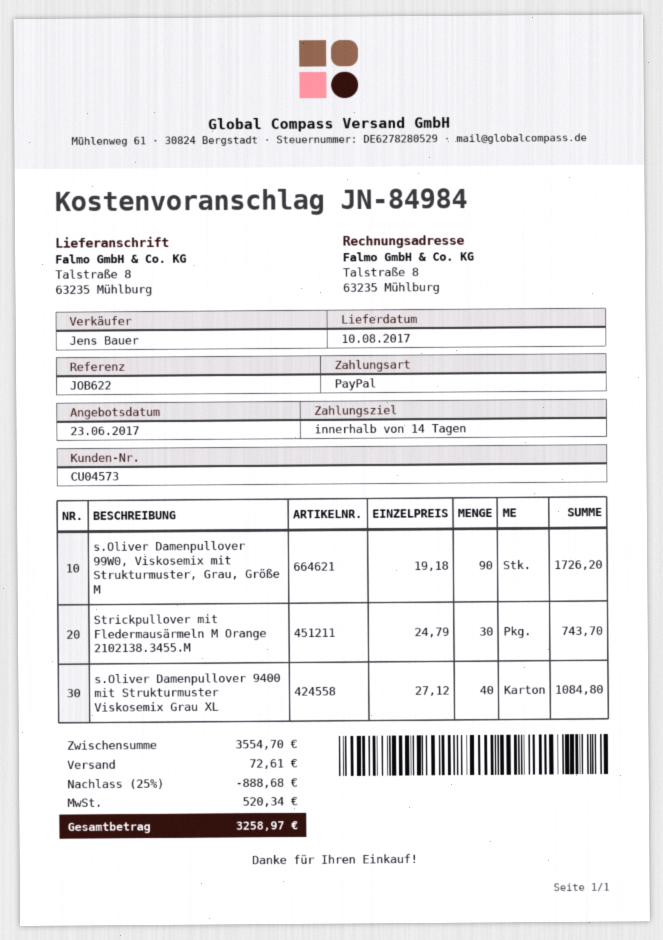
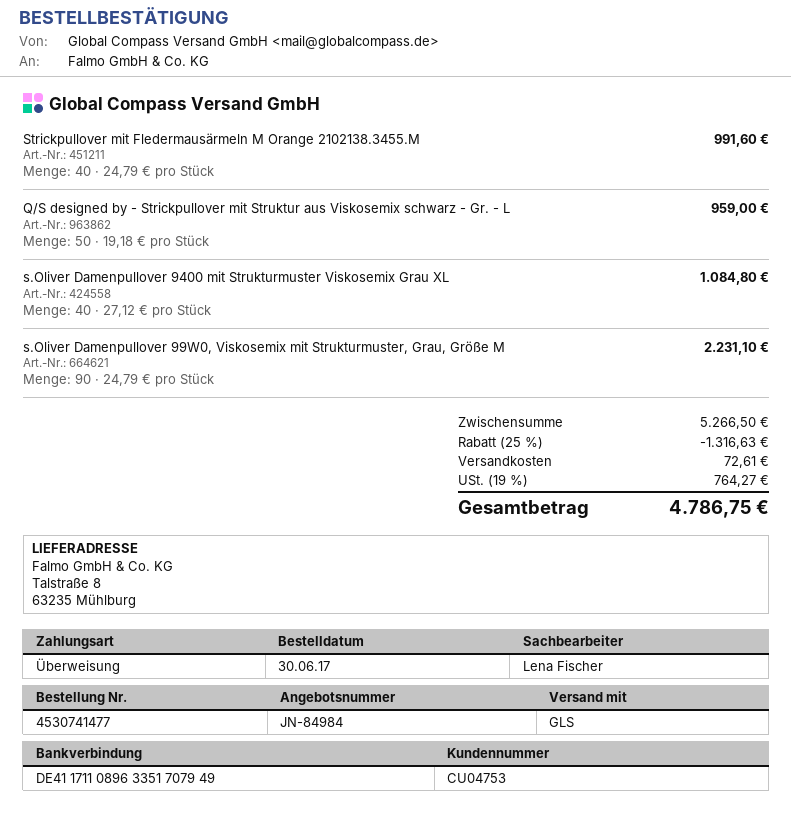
customer number: CU04573 -> CU04753
sales rep: Jens Bauer -> Lena Fischer
payment method: PayPal -> bank transfer
s.Oliver Damenpullover 99W0, Viskosemix mit Strukturmuster, Grau, Größe M: 90 x 19.18 = 1726.20 -> 90 x 24.79 = 2231.10
Strickpullover mit Fledermausärmeln M Orange 2102138.3455.M: 30 x 24.79 = 743.70 -> 40 x 24.79 = 991.60
Q/S designed by - Strickpullover mit Struktur aus Viskosemix schwarz - Gr. - L: none -> 50 x 19.18 = 959.00
subtotal: 3554.70 -> 5266.50
discount: 25% = 888.68 -> 25% = 1316.63
tax: 520.34 -> 764.27
total: 3258.97 -> 4786.75

